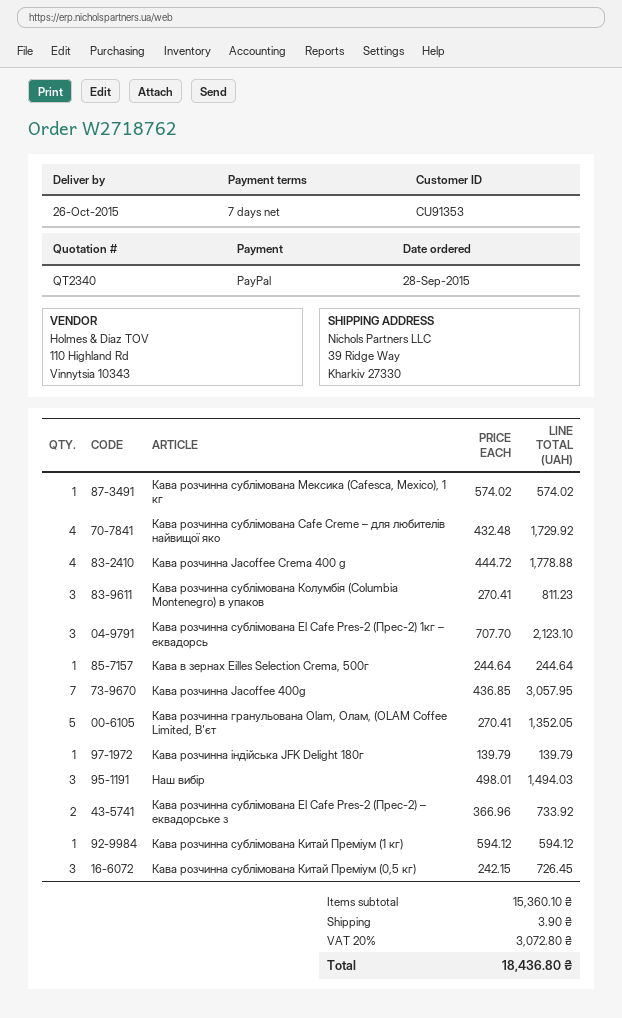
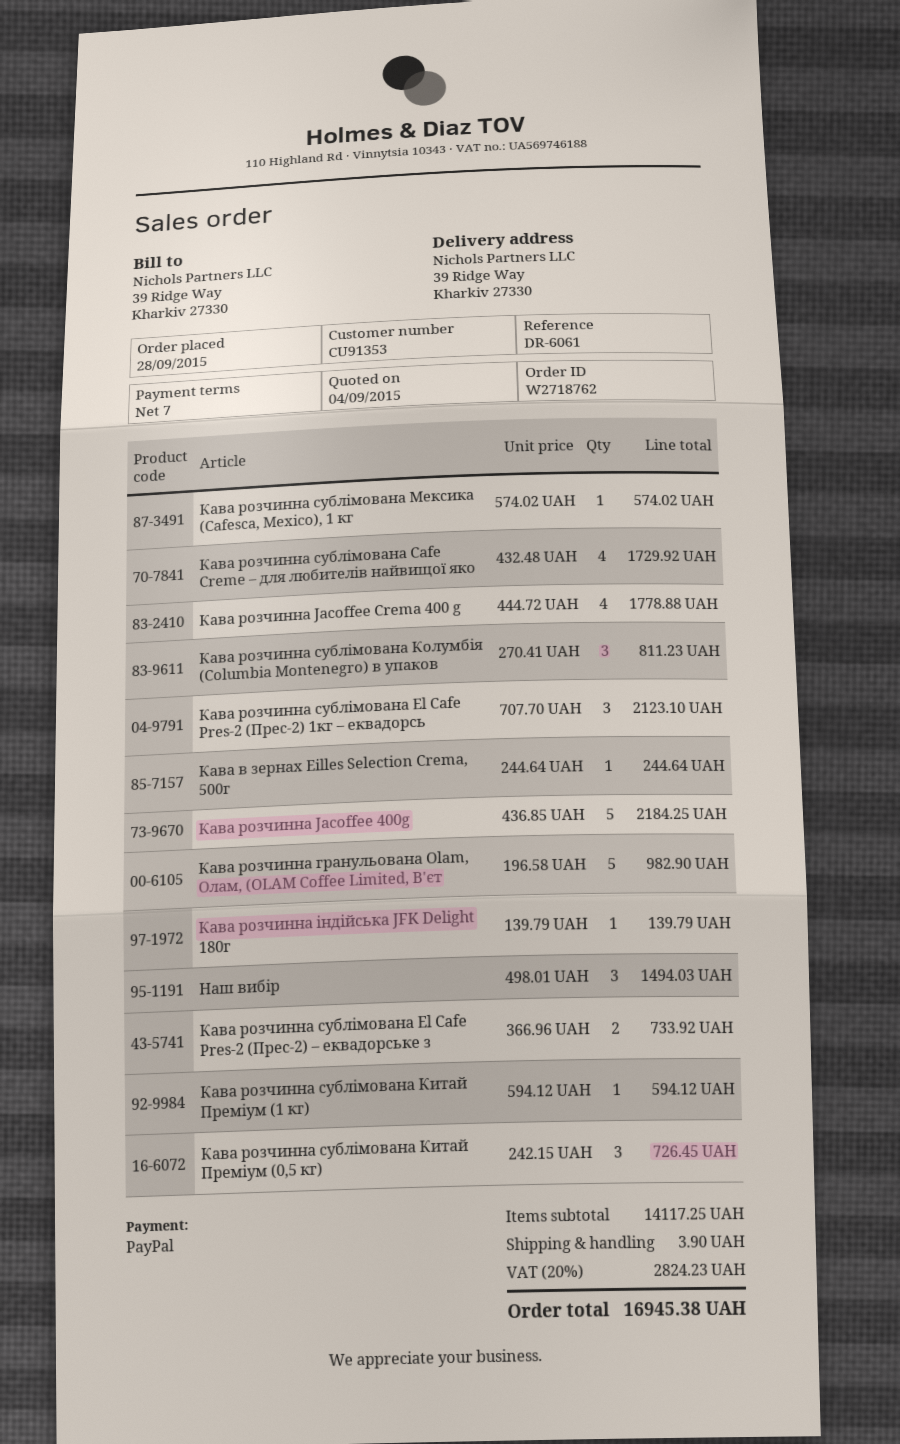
Кава розчинна Jacoffee 400g: 7 x 436.85 = 3057.95 -> 5 x 436.85 = 2184.25
Кава розчинна гранульована Olam, Олам, (OLAM Coffee Limited, В'єт: 5 x 270.41 = 1352.05 -> 5 x 196.58 = 982.90
subtotal: 15360.10 -> 14117.25
tax: 20% = 3072.80 -> 20% = 2824.23
total: 18436.80 -> 16945.38

